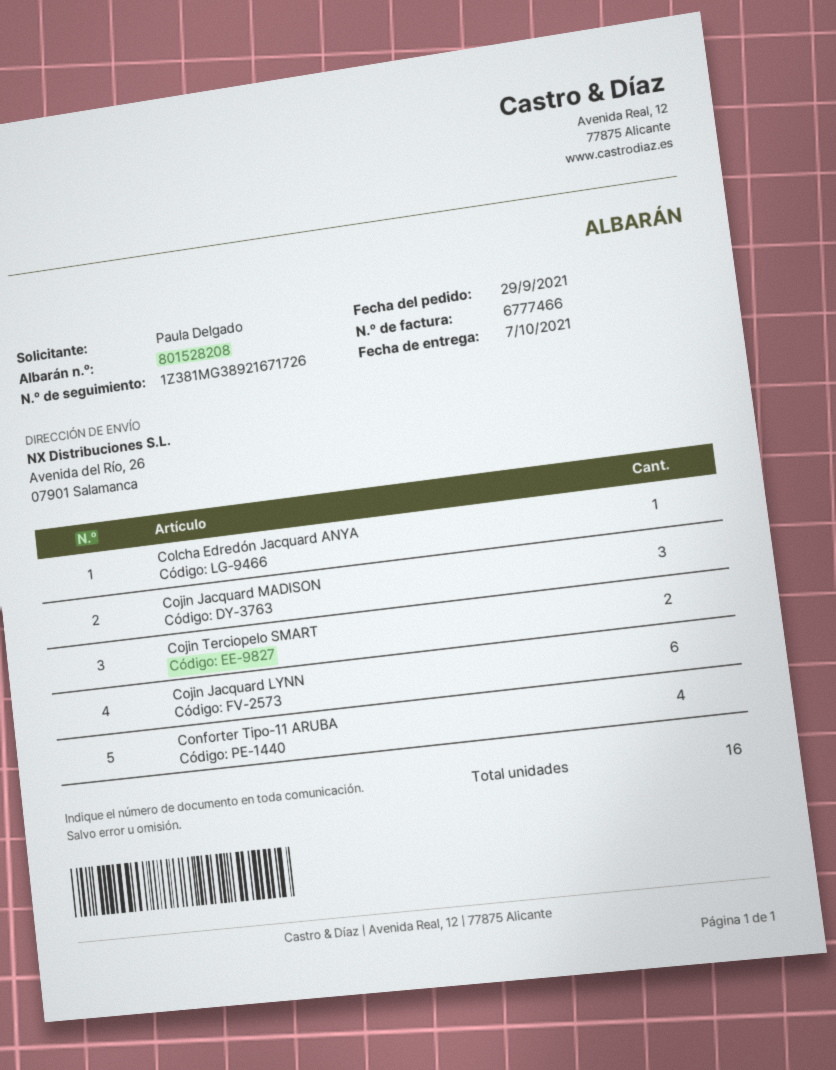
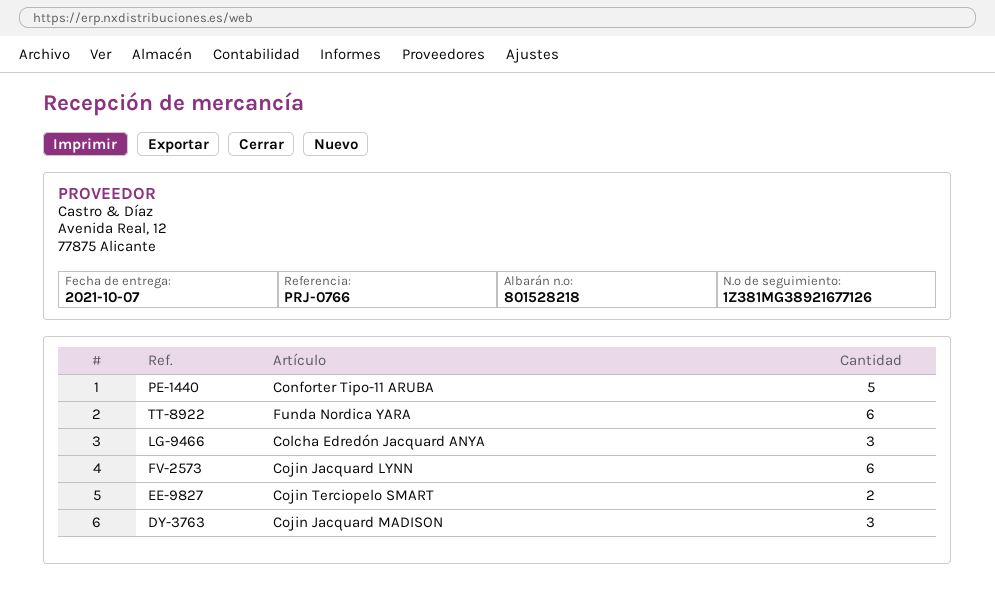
delivery note number: 801528208 -> 801528218
tracking number: 1Z381MG38921671726 -> 1Z381MG38921677126
Colcha Edredón Jacquard ANYA: 1 -> 3
Conforter Tipo-11 ARUBA: 4 -> 5
Funda Nordica YARA: none -> 6

